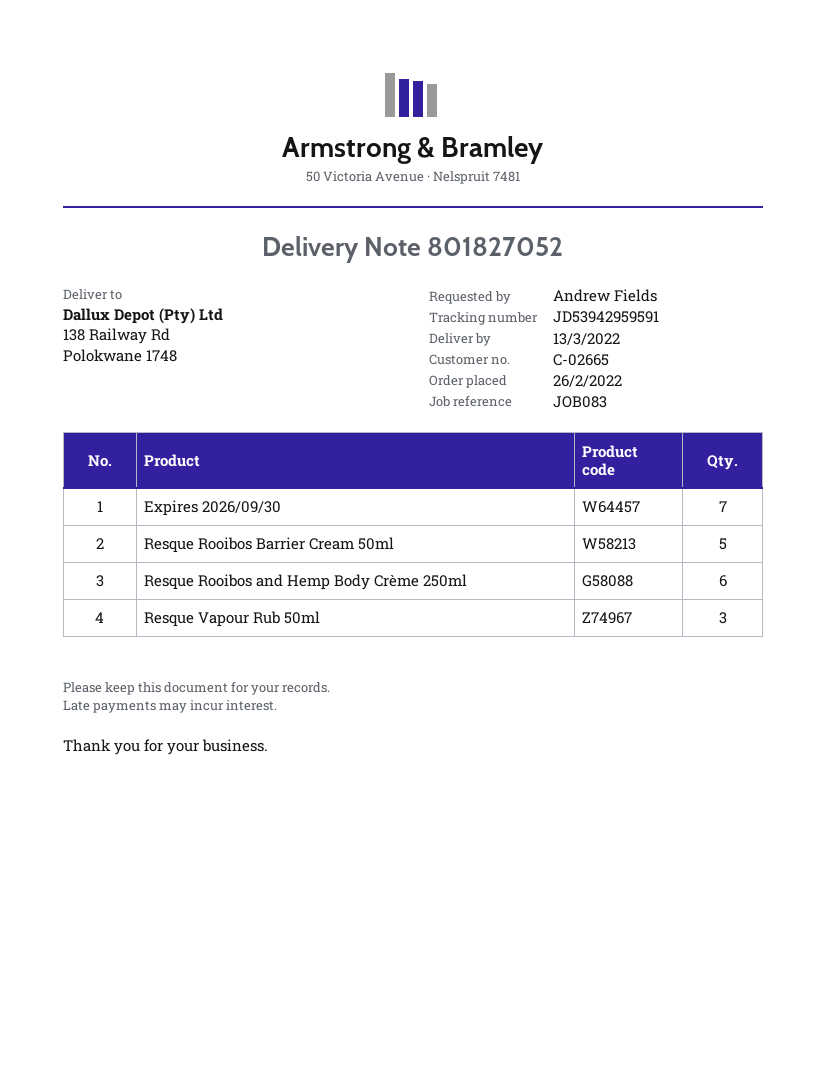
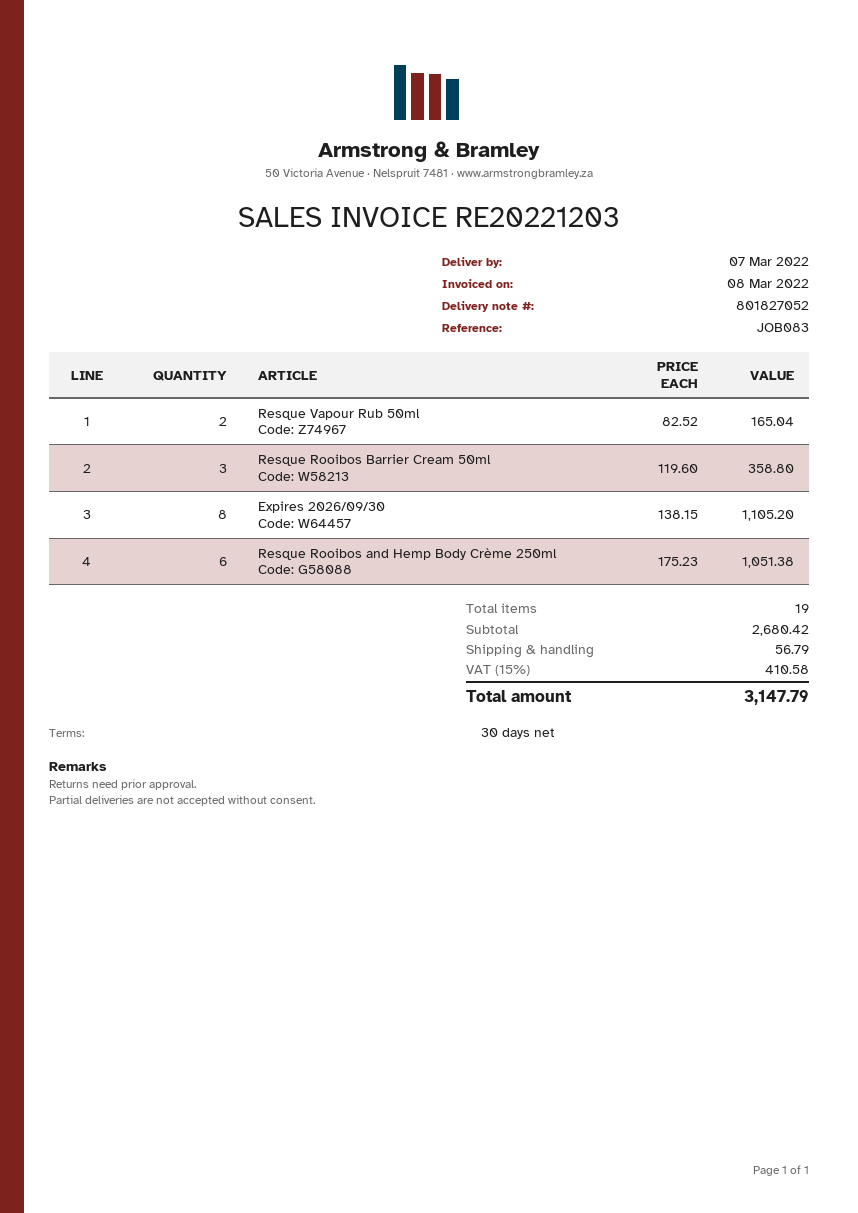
delivery date: 2022-03-13 -> 2022-03-07
Expires 2026/09/30: 7 -> 8
Resque Rooibos Barrier Cream 50ml: 5 -> 3
Resque Vapour Rub 50ml: 3 -> 2

